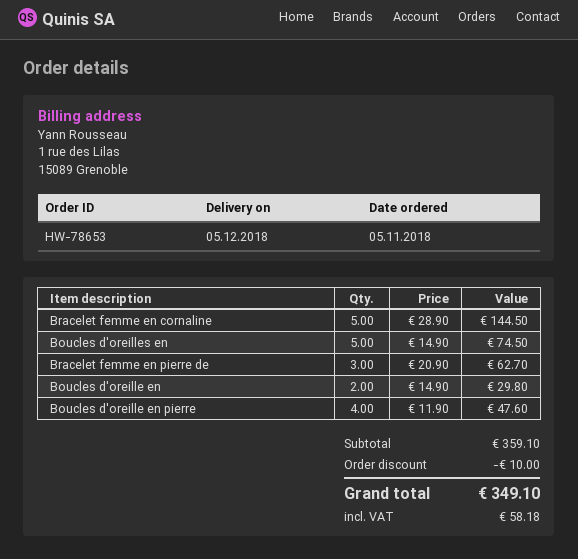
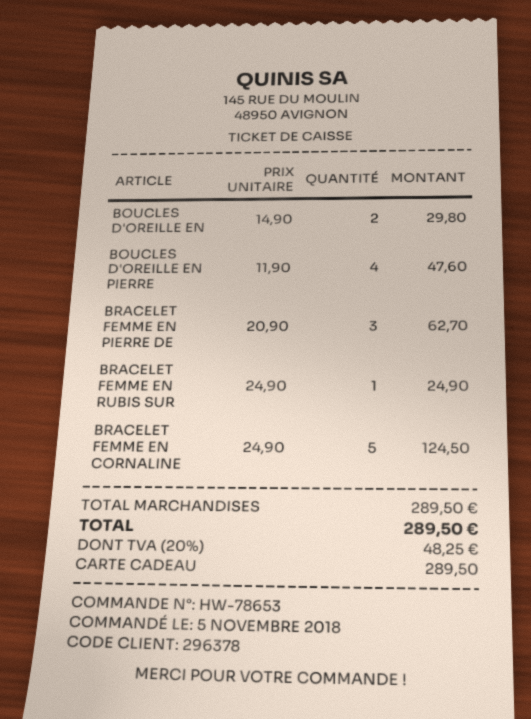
Bracelet femme en cornaline: 5 x 28.90 = 144.50 -> 5 x 24.90 = 124.50
Boucles d'oreilles en: 5 x 14.90 = 74.50 -> none
BRACELET FEMME EN RUBIS SUR: none -> 1 x 24.90 = 24.90
subtotal: 359.10 -> 289.50
discount: 10.00 -> none
tax: 58.18 -> 48.25
total: 349.10 -> 289.50

